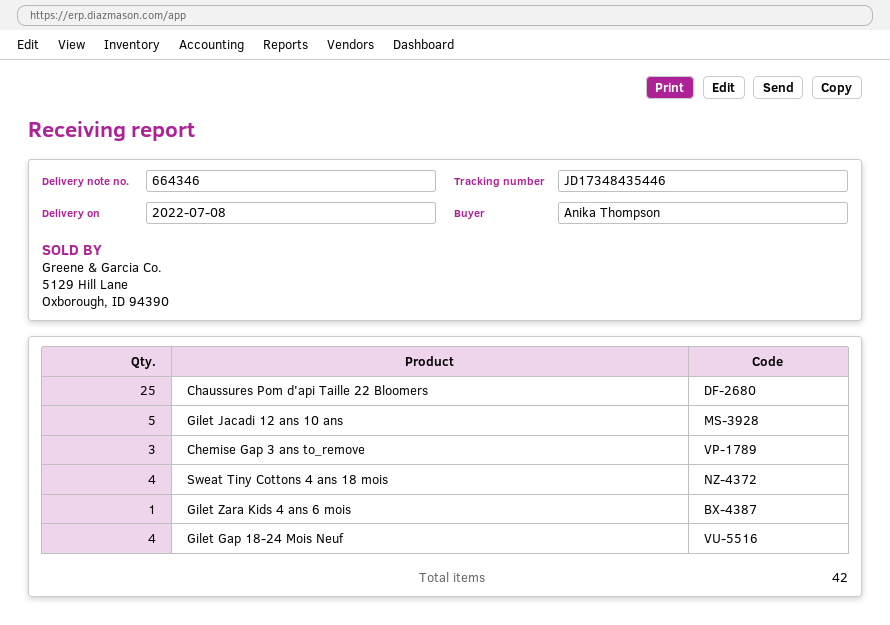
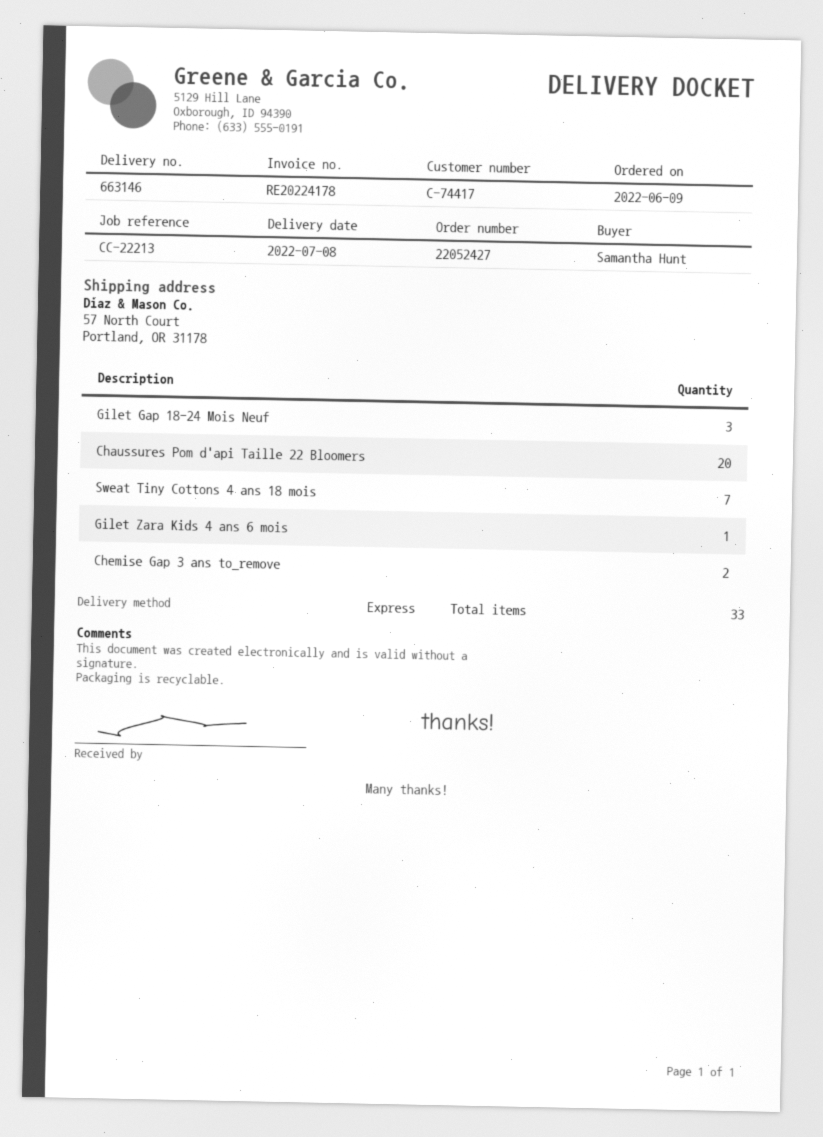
delivery note number: 664346 -> 663146
ordered by: Anika Thompson -> Samantha Hunt
Chaussures Pom d'api Taille 22 Bloomers: 25 -> 20
Gilet Jacadi 12 ans 10 ans: 5 -> none
Chemise Gap 3 ans to_remove: 3 -> 2
Sweat Tiny Cottons 4 ans 18 mois: 4 -> 7
Gilet Gap 18-24 Mois Neuf: 4 -> 3
total quantity: 42 -> 33

